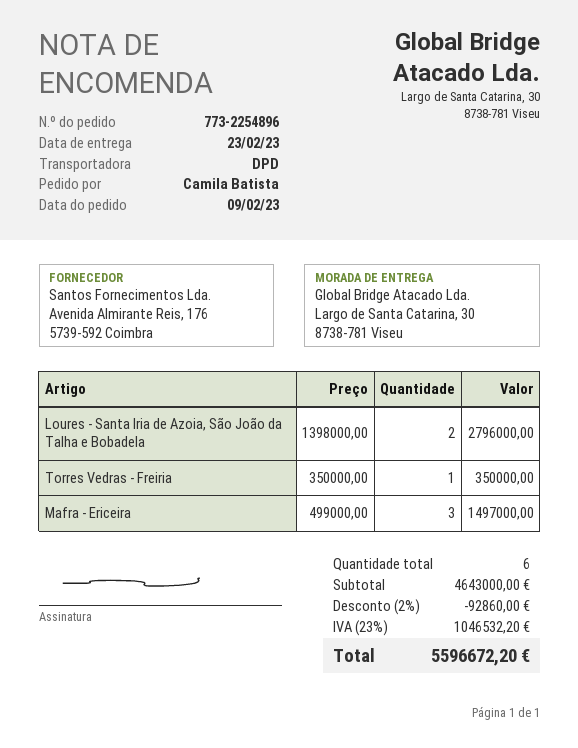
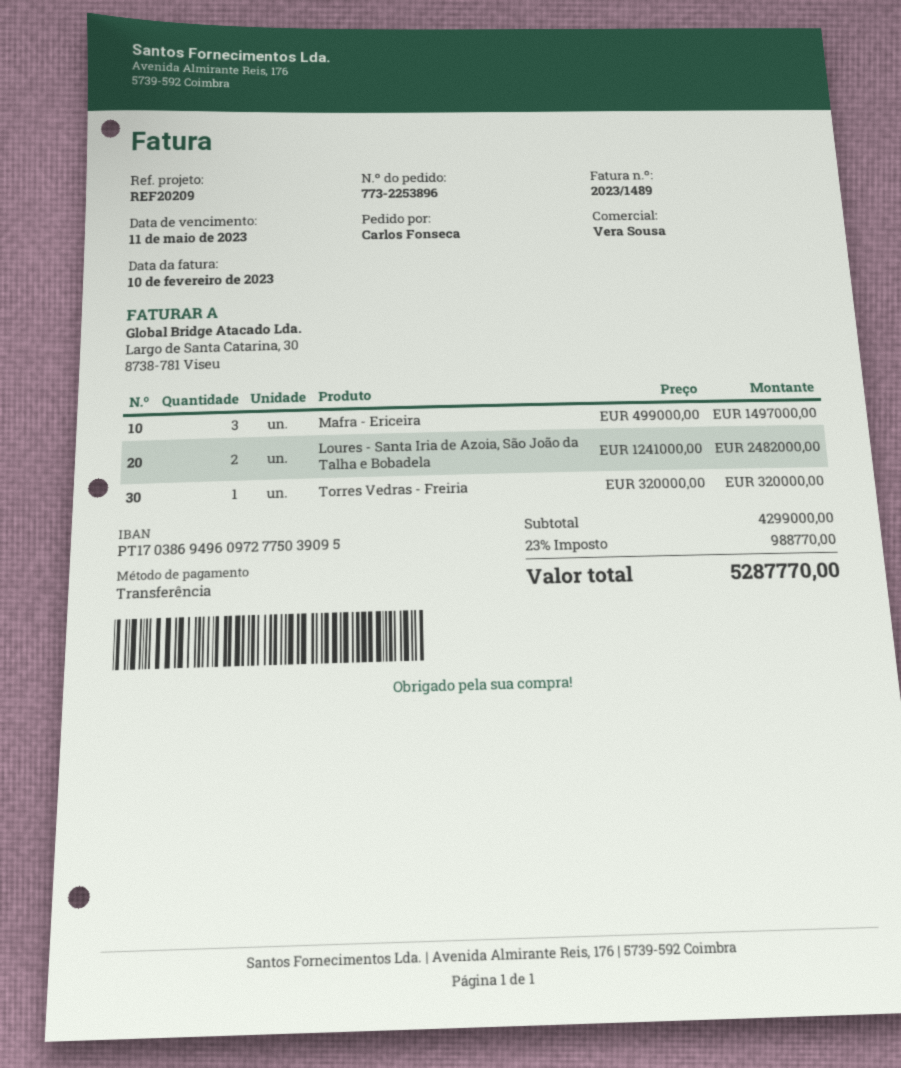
order number: 773-2254896 -> 773-2253896
ordered by: Camila Batista -> Carlos Fonseca
Loures - Santa Iria de Azoia, São João da Talha e Bobadela: 2 x 1398000.00 = 2796000.00 -> 2 x 1241000.00 = 2482000.00
Torres Vedras - Freiria: 1 x 350000.00 = 350000.00 -> 1 x 320000.00 = 320000.00
subtotal: 4643000.00 -> 4299000.00
discount: 2% = 92860.00 -> none
tax: 23% = 1046532.20 -> 23% = 988770.00
total: 5596672.20 -> 5287770.00

